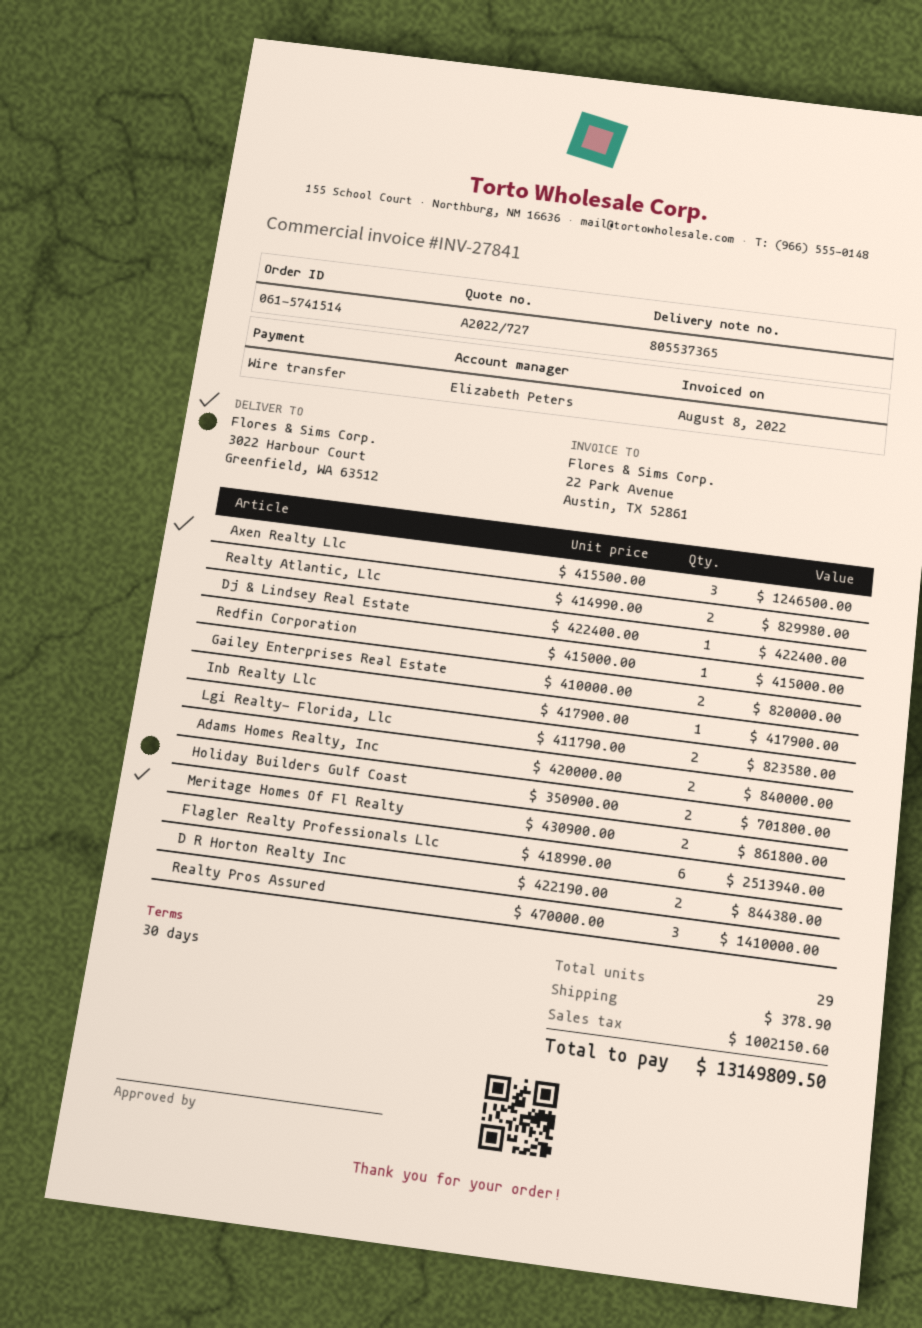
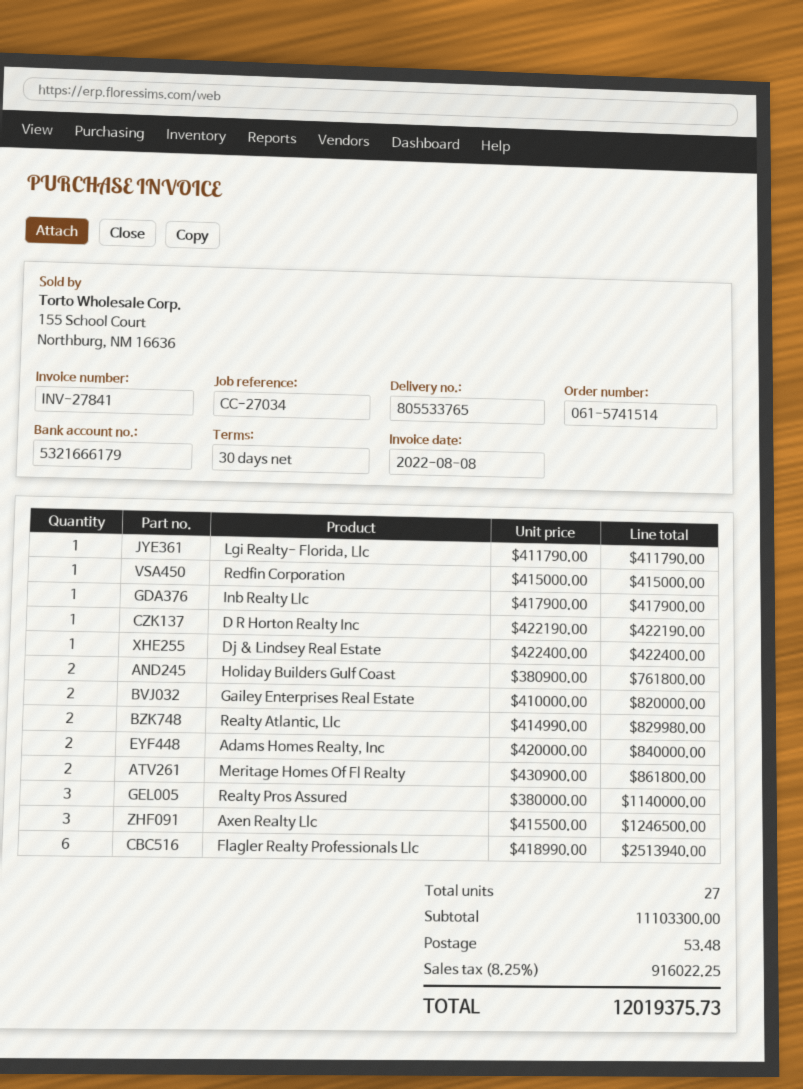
delivery note number: 805537365 -> 805533765
Lgi Realty- Florida, Llc: 2 x 411790.00 = 823580.00 -> 1 x 411790.00 = 411790.00
Holiday Builders Gulf Coast: 2 x 350900.00 = 701800.00 -> 2 x 380900.00 = 761800.00
D R Horton Realty Inc: 2 x 422190.00 = 844380.00 -> 1 x 422190.00 = 422190.00
Realty Pros Assured: 3 x 470000.00 = 1410000.00 -> 3 x 380000.00 = 1140000.00
total quantity: 29 -> 27
shipping: 378.90 -> 53.48
tax: 1002150.60 -> 916022.25
total: 13149809.50 -> 12019375.73

